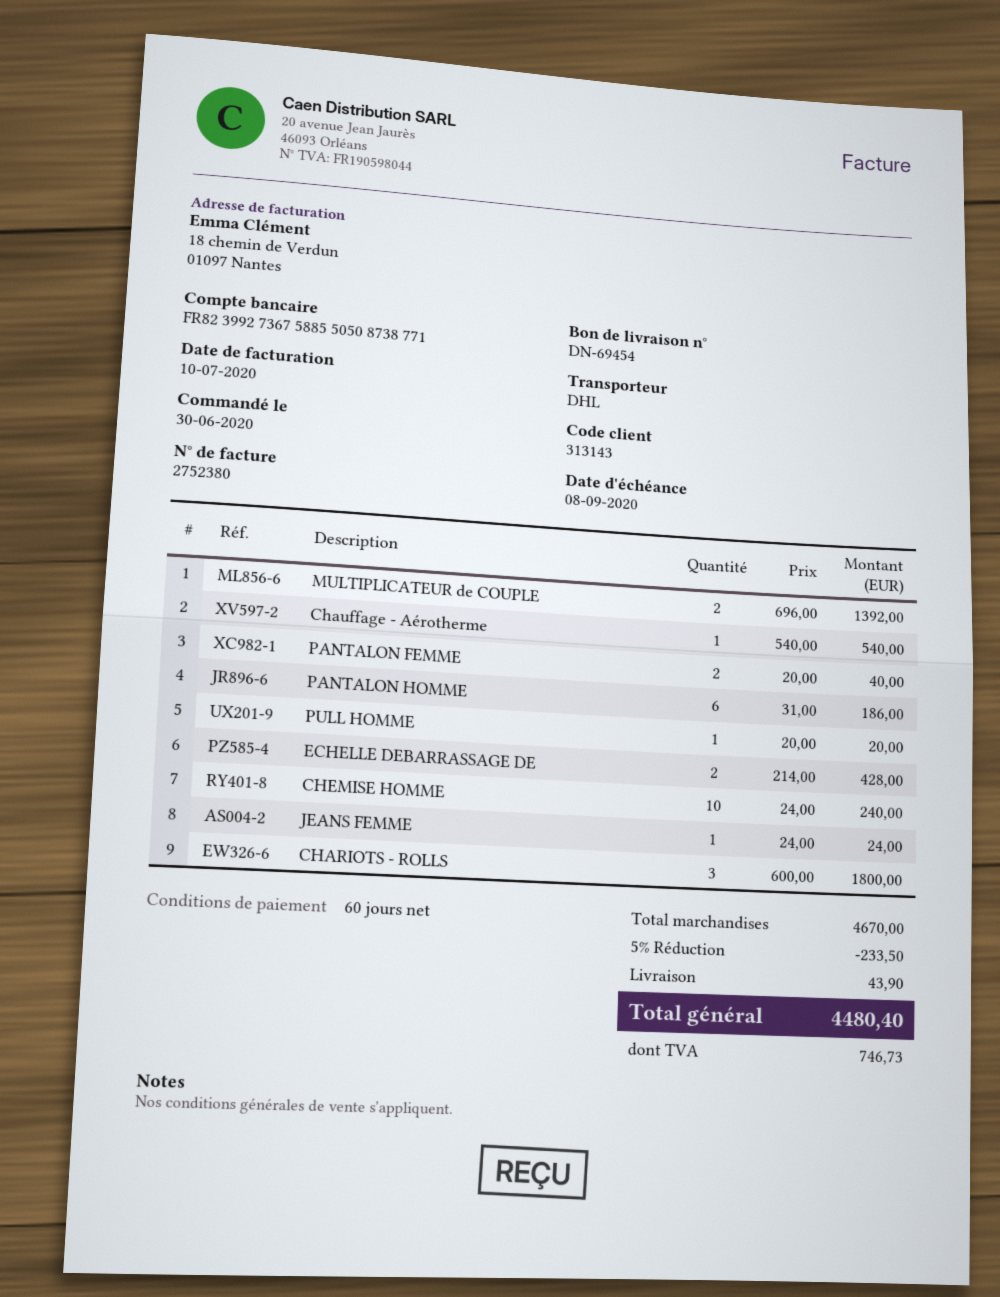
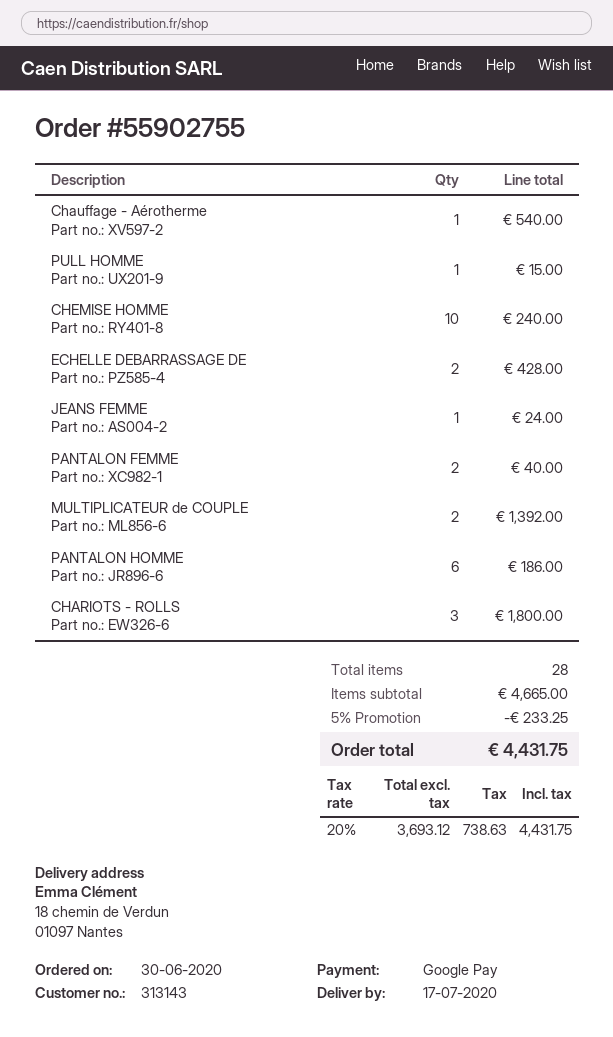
PULL HOMME: 1 for 20.00 -> 1 for 15.00
subtotal: 4670.00 -> 4665.00
discount: 5% = 233.50 -> 5% = 233.25
shipping: 43.90 -> none
tax: 746.73 -> 738.63
total: 4480.40 -> 4431.75

